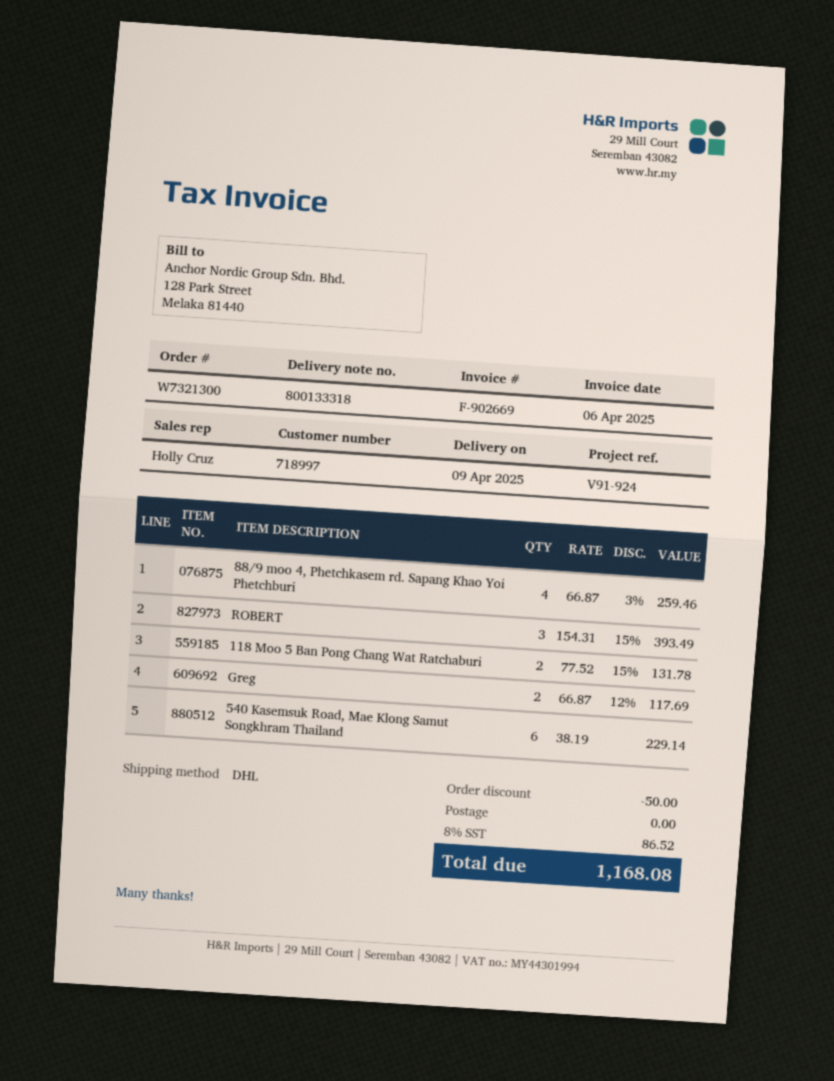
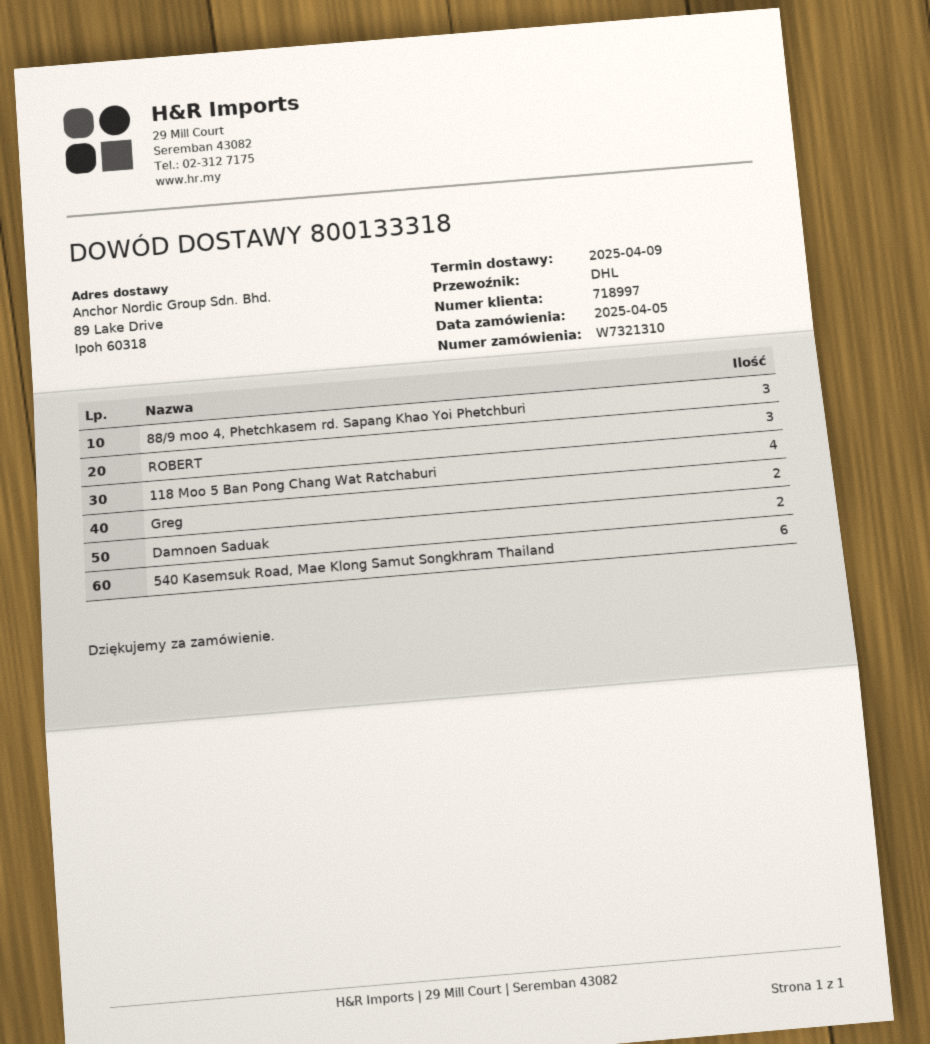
order number: W7321300 -> W7321310
88/9 moo 4, Phetchkasem rd. Sapang Khao Yoi Phetchburi: 4 -> 3
118 Moo 5 Ban Pong Chang Wat Ratchaburi: 2 -> 4
Damnoen Saduak: none -> 2

